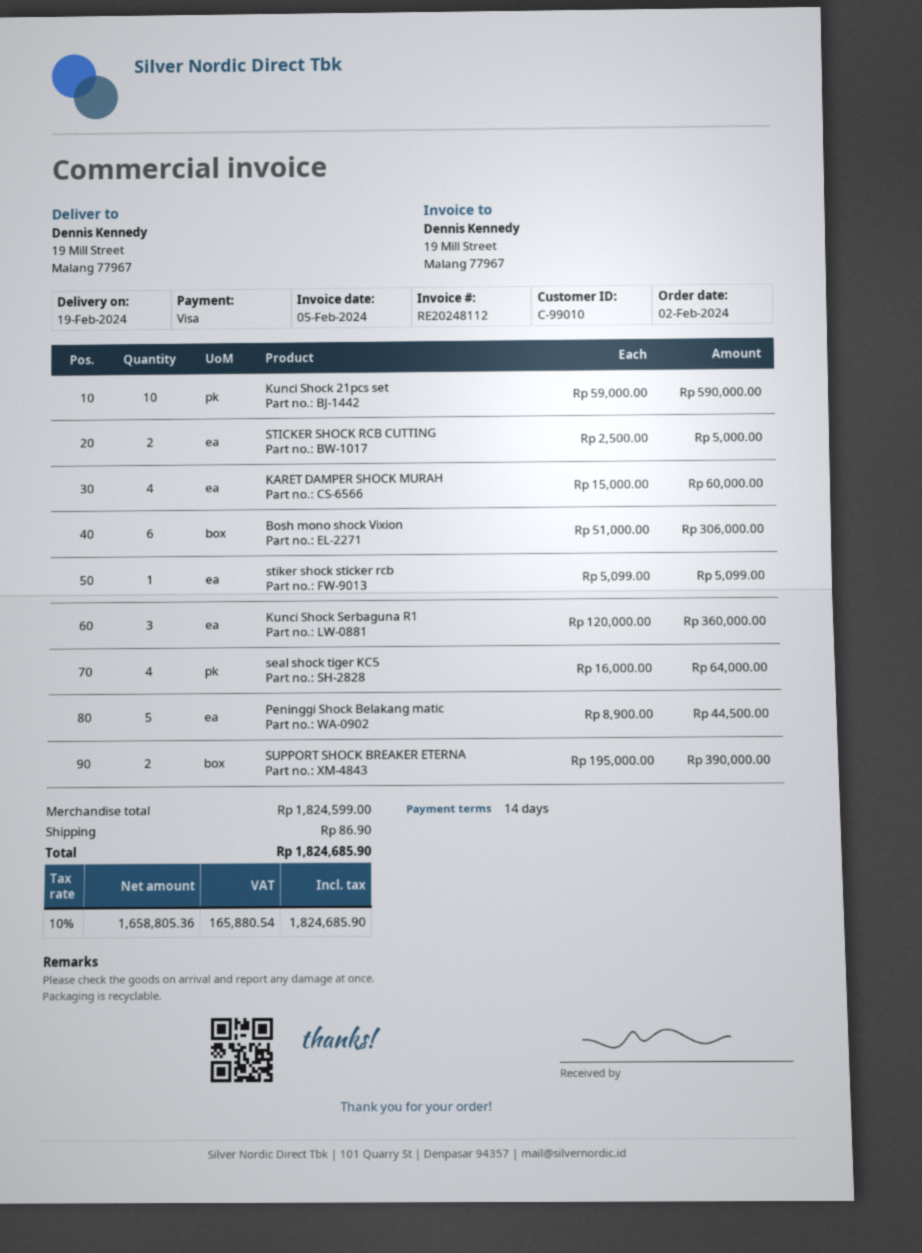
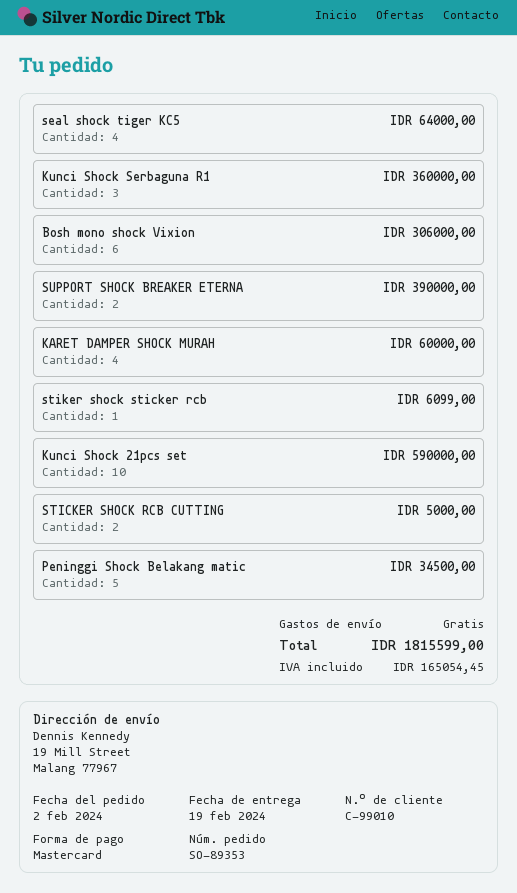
payment method: Visa -> Mastercard
stiker shock sticker rcb: 1 for 5099.00 -> 1 for 6099.00
Peninggi Shock Belakang matic: 5 for 44500.00 -> 5 for 34500.00
shipping: 86.90 -> 0.00
tax: 165880.54 -> 165054.45
total: 1824685.90 -> 1815599.00

